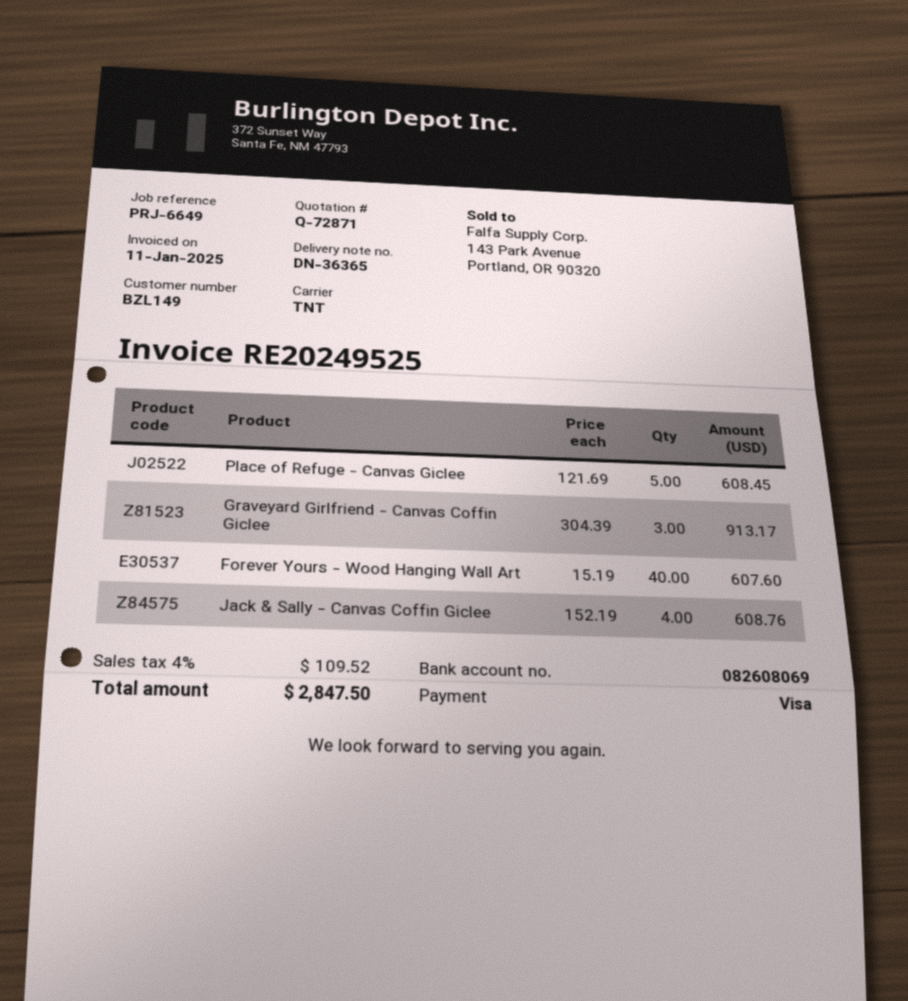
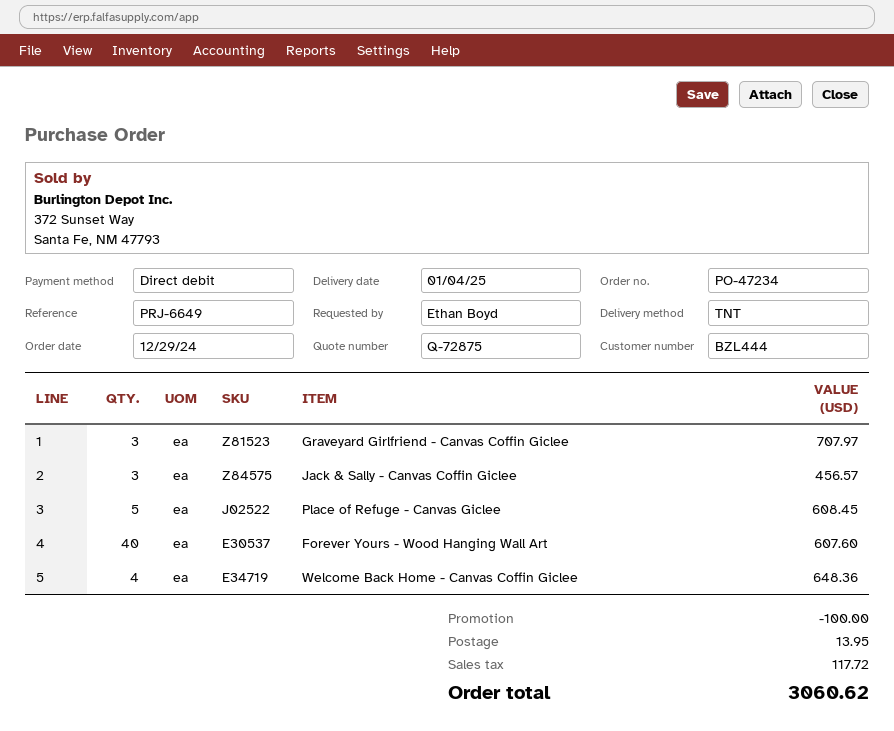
quote number: Q-72871 -> Q-72875
customer number: BZL149 -> BZL444
payment method: Visa -> direct debit
Graveyard Girlfriend - Canvas Coffin Giclee: 3 for 913.17 -> 3 for 707.97
Jack & Sally - Canvas Coffin Giclee: 4 for 608.76 -> 3 for 456.57
Welcome Back Home - Canvas Coffin Giclee: none -> 4 for 648.36
discount: none -> 100.00
shipping: none -> 13.95
tax: 109.52 -> 117.72
total: 2847.50 -> 3060.62

